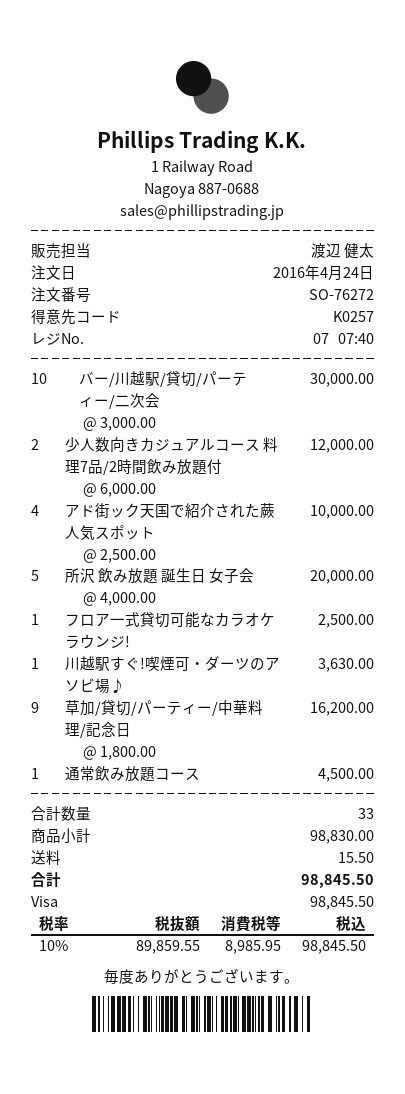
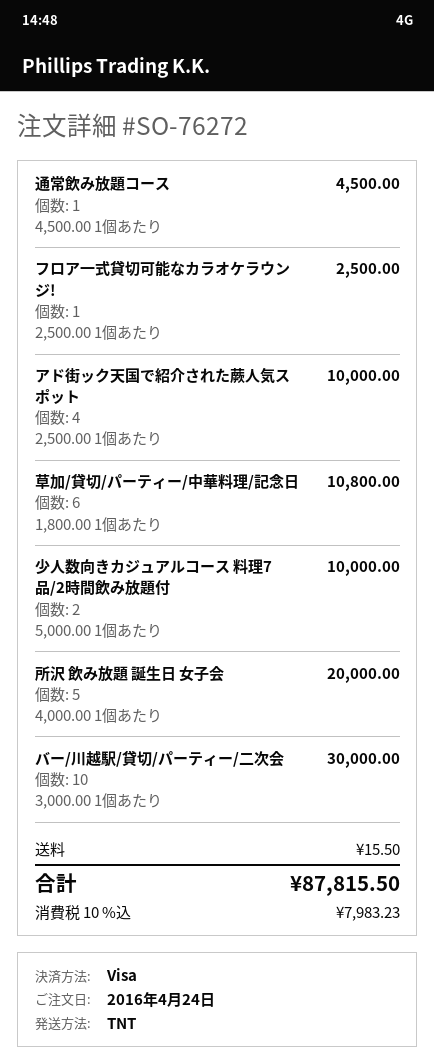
少人数向きカジュアルコース 料理7品/2時間飲み放題付: 2 x 6000.00 = 12000.00 -> 2 x 5000.00 = 10000.00
川越駅すぐ!喫煙可・ダーツのアソビ場♪: 1 x 3630.00 = 3630.00 -> none
草加/貸切/パーティー/中華料理/記念日: 9 x 1800.00 = 16200.00 -> 6 x 1800.00 = 10800.00
tax: 10% = 8985.95 -> 10% = 7983.23
total: 98845.50 -> 87815.50

